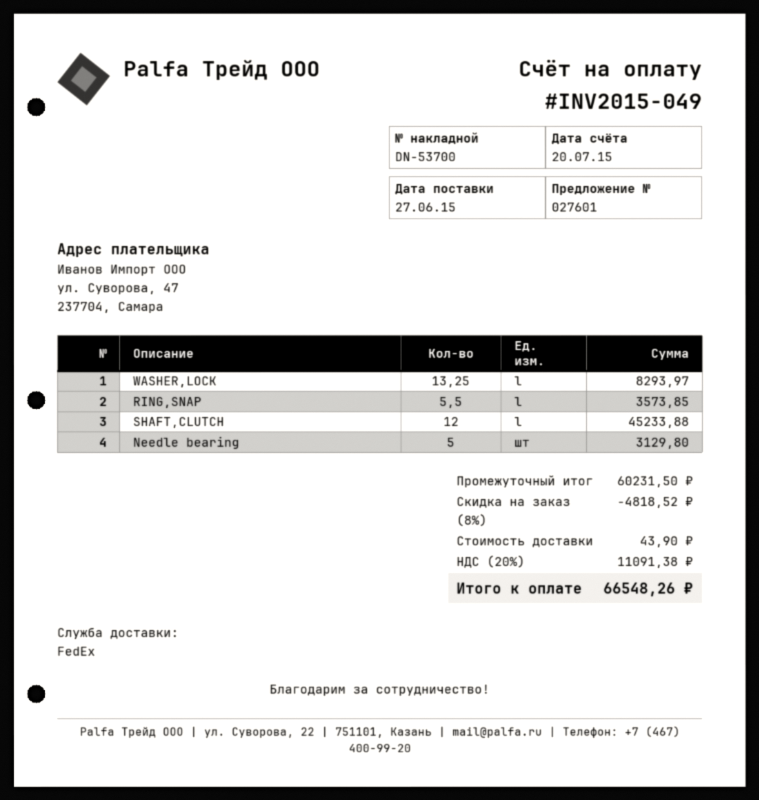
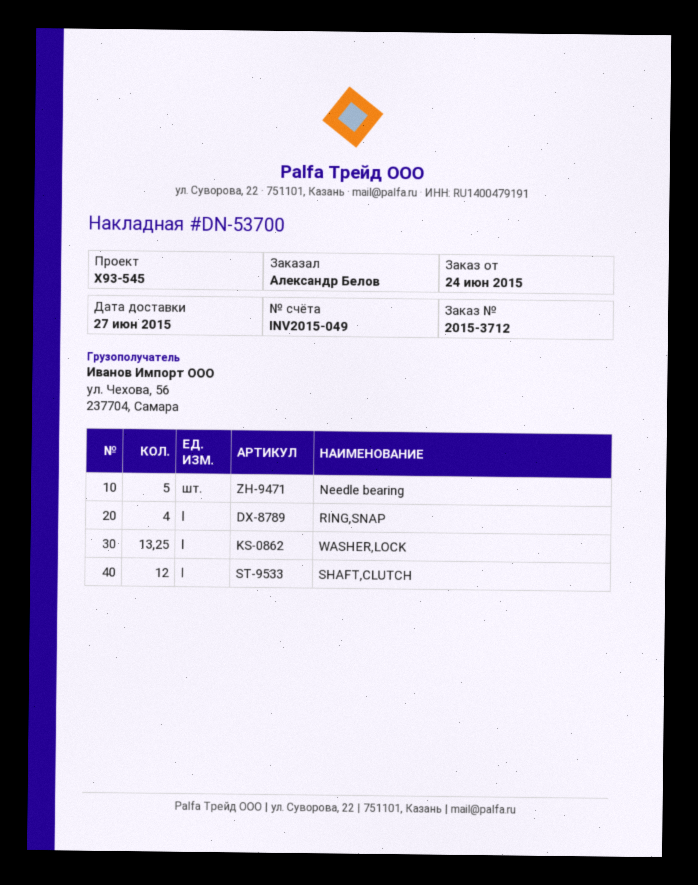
RING,SNAP: 5.5 -> 4

